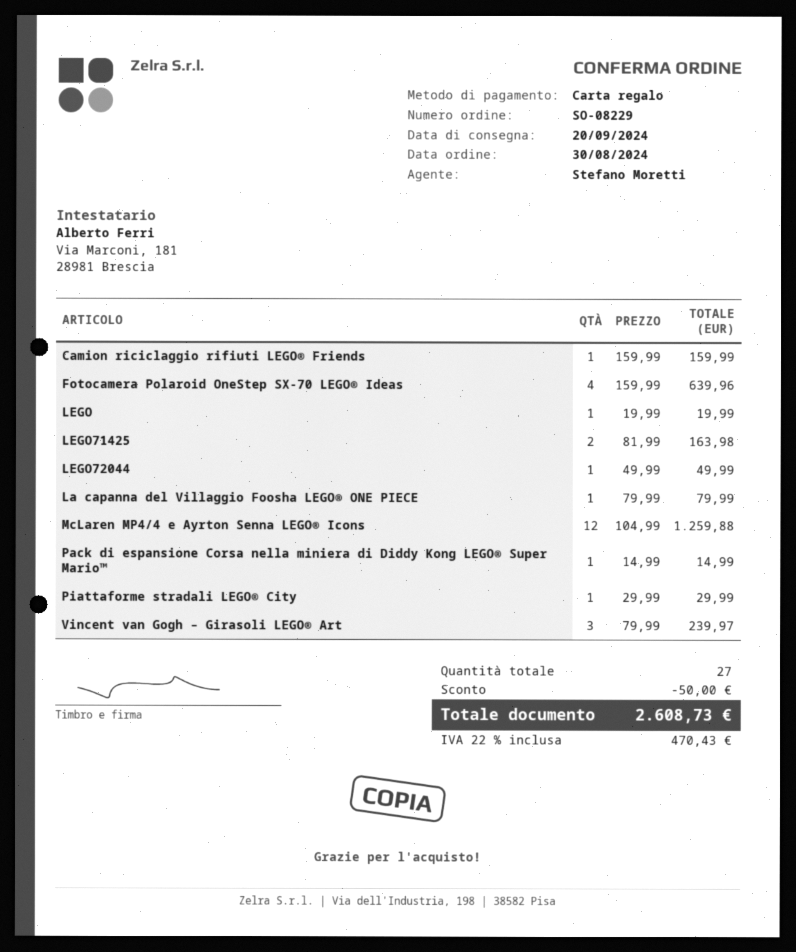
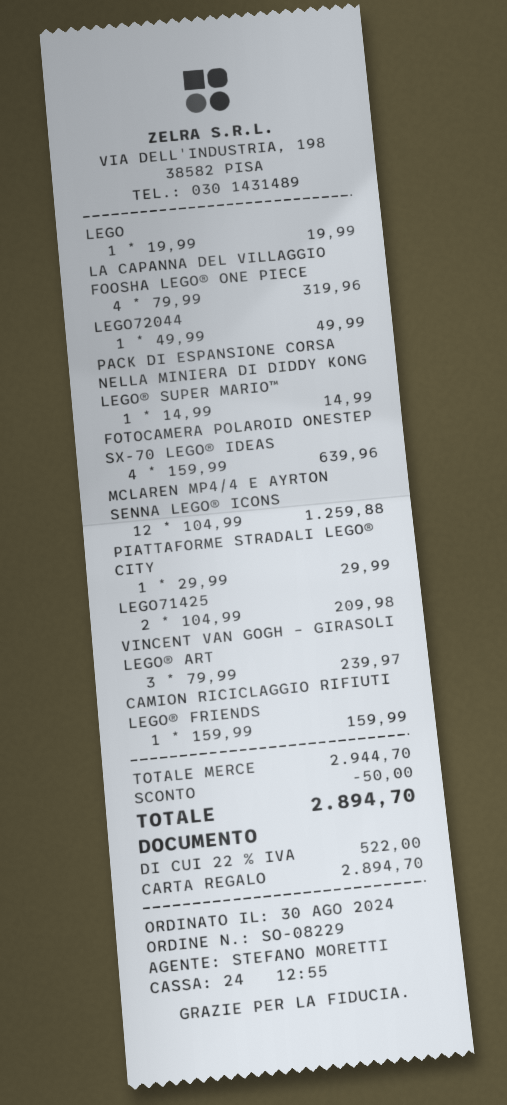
LEGO71425: 2 x 81.99 = 163.98 -> 2 x 104.99 = 209.98
La capanna del Villaggio Foosha LEGO® ONE PIECE: 1 x 79.99 = 79.99 -> 4 x 79.99 = 319.96
tax: 22% = 470.43 -> 22% = 522.00
total: 2608.73 -> 2894.70

